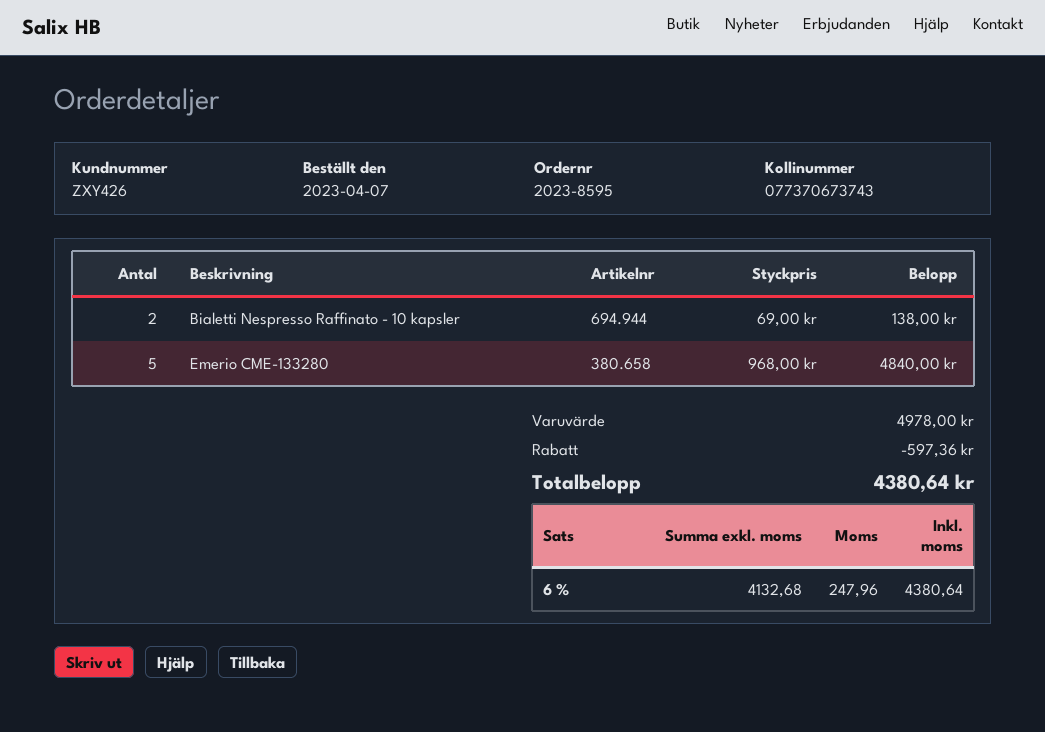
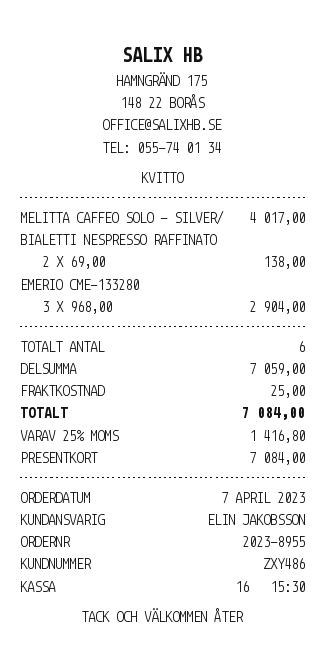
order number: 2023-8595 -> 2023-8955
customer number: ZXY426 -> ZXY486
Emerio CME-133280: 5 x 968.00 = 4840.00 -> 3 x 968.00 = 2904.00
MELITTA CAFFEO SOLO - SILVER/: none -> 1 x 4017.00 = 4017.00
subtotal: 4978.00 -> 7059.00
discount: 597.36 -> none
shipping: none -> 25.00
tax: 6% = 247.96 -> 25% = 1416.80
total: 4380.64 -> 7084.00

